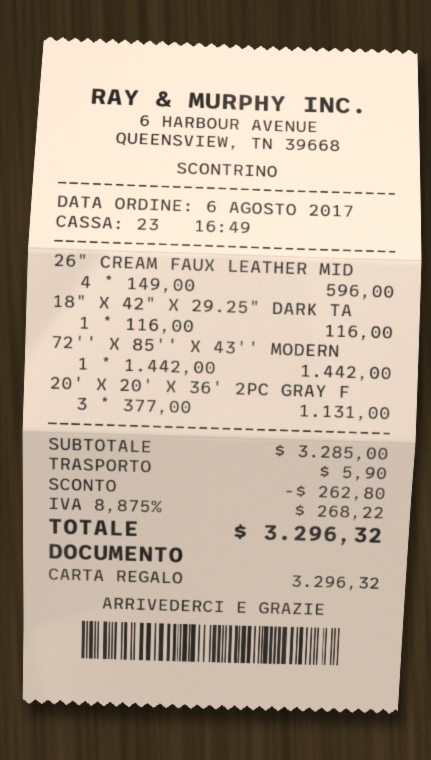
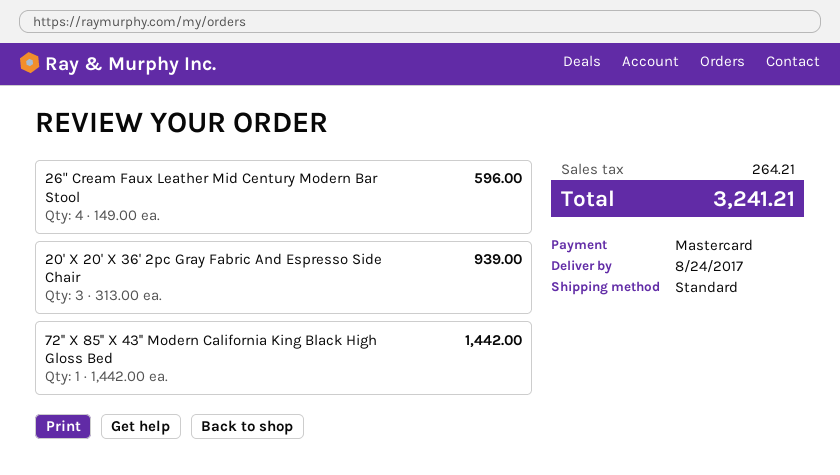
payment method: gift card -> Mastercard
18" X 42" X 29.25" DARK TA: 1 x 116.00 = 116.00 -> none
20' X 20' X 36' 2PC GRAY F: 3 x 377.00 = 1131.00 -> 3 x 313.00 = 939.00
discount: 262.80 -> none
shipping: 5.90 -> none
tax: 268.22 -> 264.21
total: 3296.32 -> 3241.21

